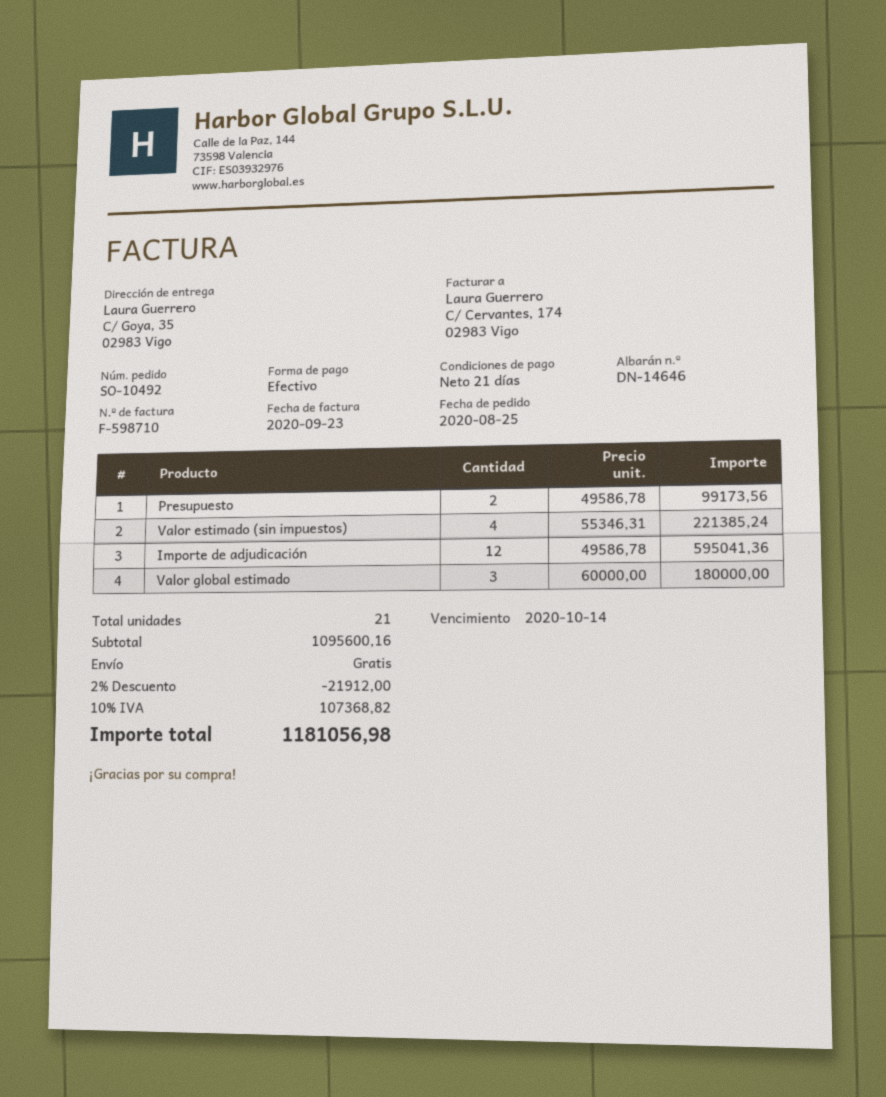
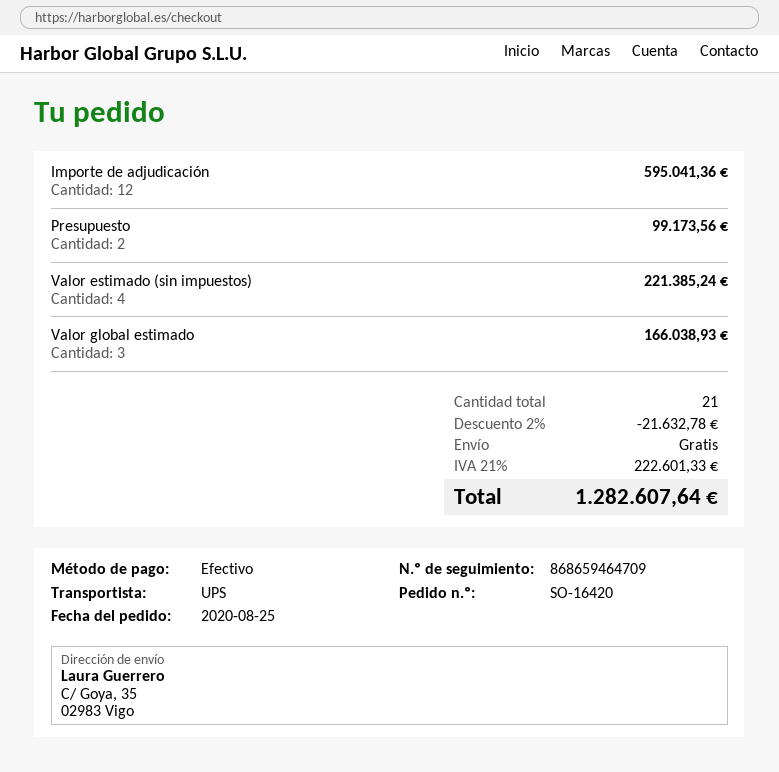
order number: SO-10492 -> SO-16420
Valor global estimado: 3 for 180000.00 -> 3 for 166038.93
discount: 2% = 21912.00 -> 2% = 21632.78
tax: 10% = 107368.82 -> 21% = 222601.33
total: 1181056.98 -> 1282607.64

